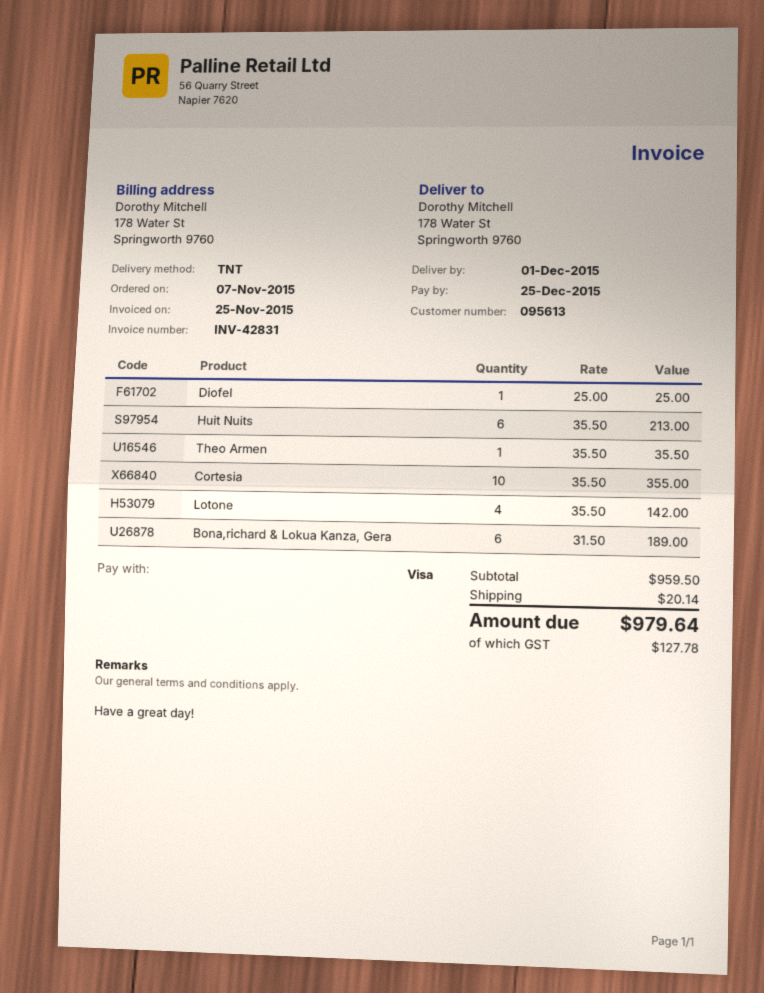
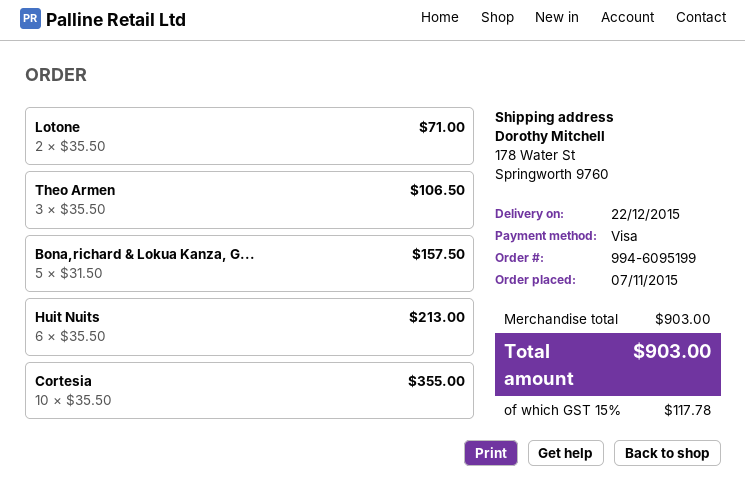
delivery date: 2015-12-01 -> 2015-12-22
Diofel: 1 x 25.00 = 25.00 -> none
Theo Armen: 1 x 35.50 = 35.50 -> 3 x 35.50 = 106.50
Lotone: 4 x 35.50 = 142.00 -> 2 x 35.50 = 71.00
Bona,richard & Lokua Kanza, Gera: 6 x 31.50 = 189.00 -> 5 x 31.50 = 157.50
subtotal: 959.50 -> 903.00
shipping: 20.14 -> none
tax: 127.78 -> 117.78
total: 979.64 -> 903.00

